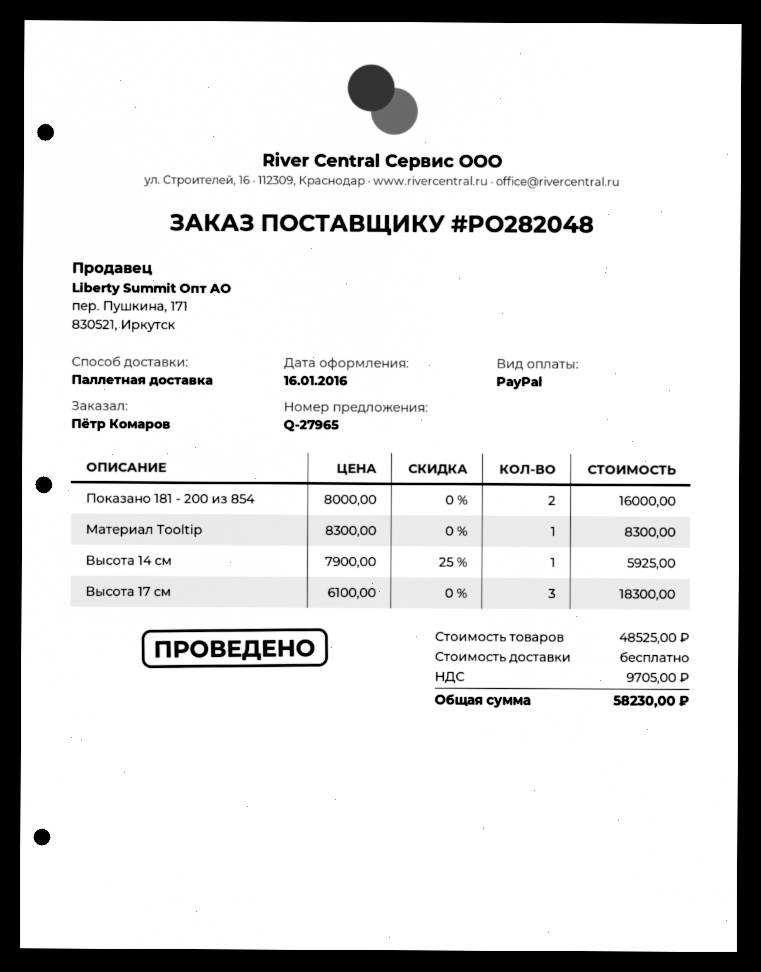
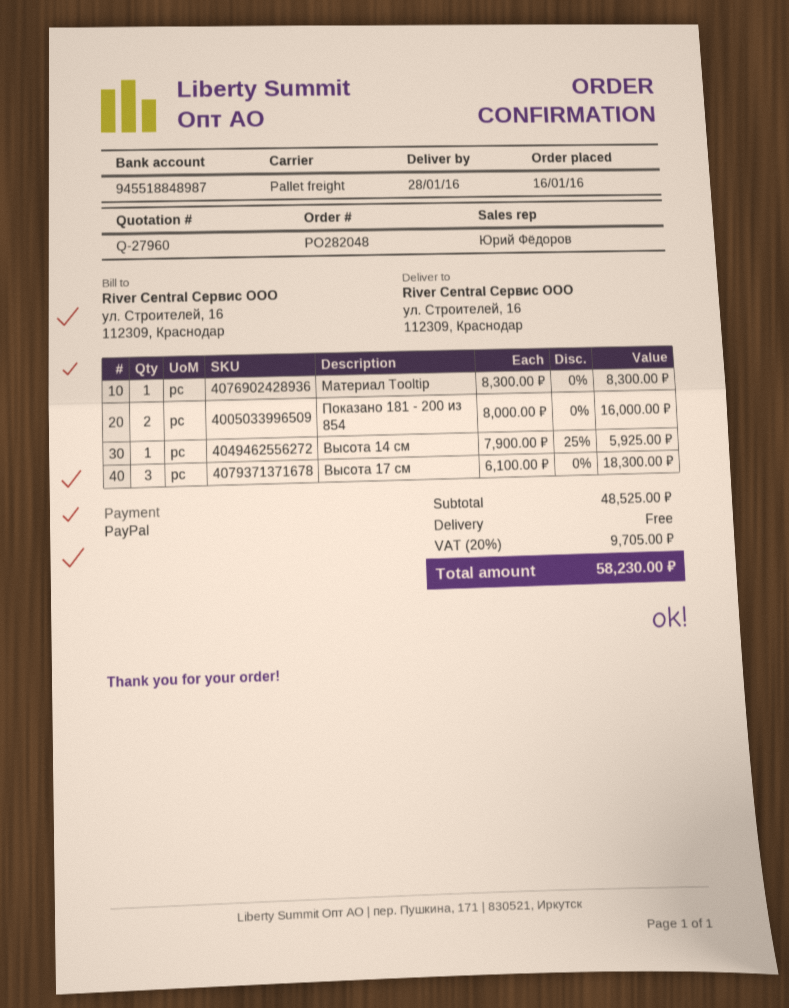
quote number: Q-27965 -> Q-27960

